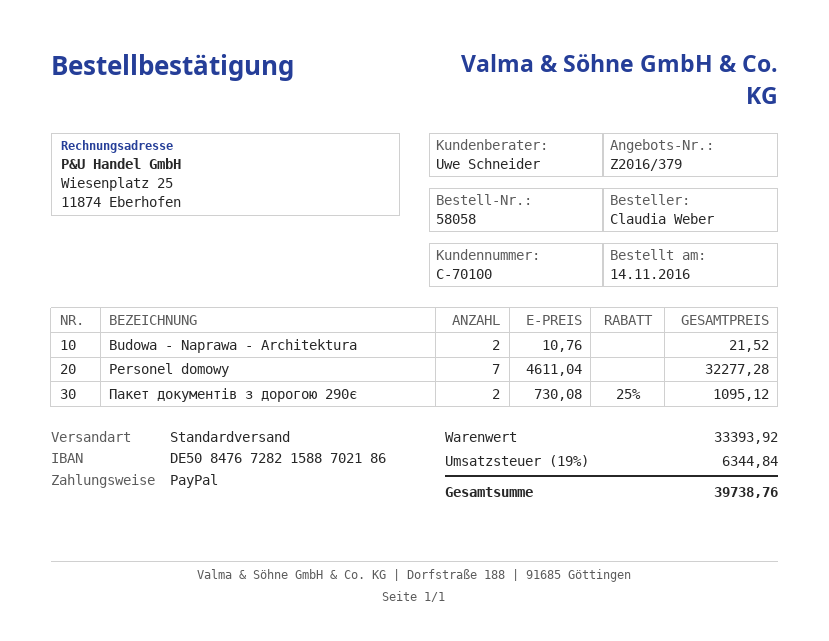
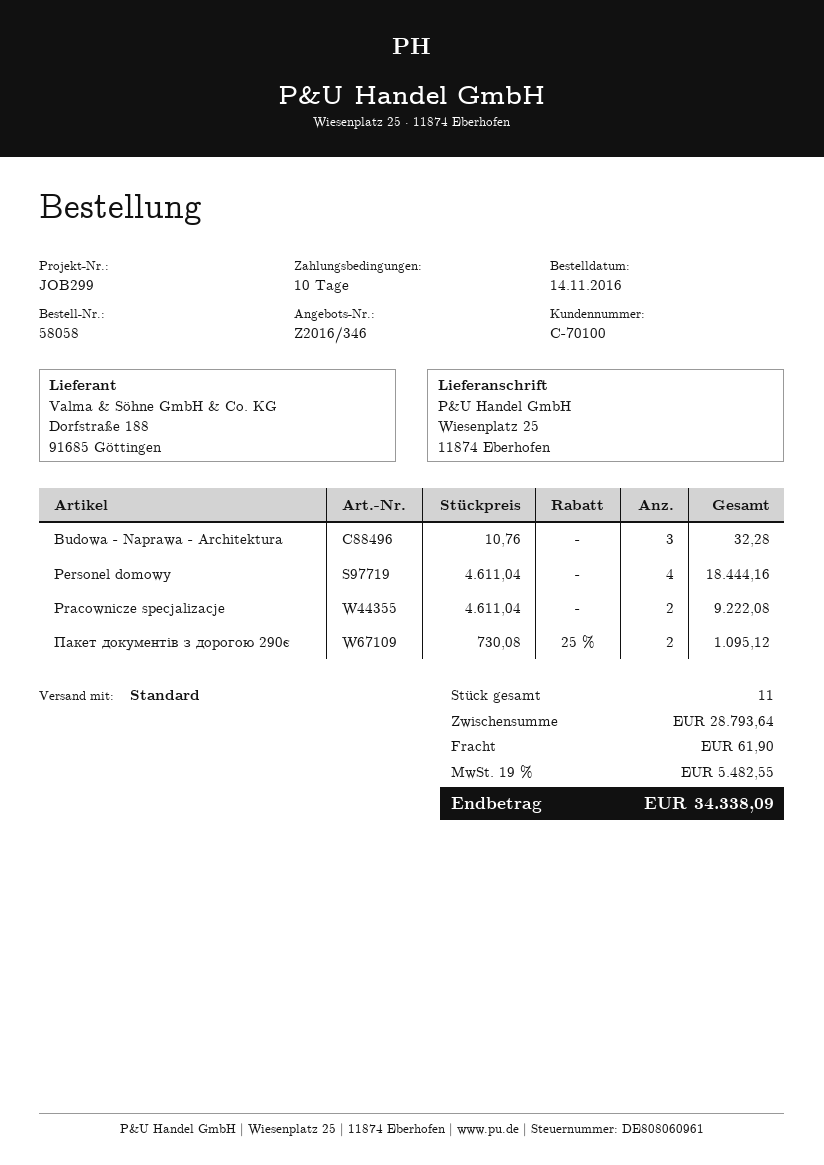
quote number: Z2016/379 -> Z2016/346
Budowa - Naprawa - Architektura: 2 x 10.76 = 21.52 -> 3 x 10.76 = 32.28
Personel domowy: 7 x 4611.04 = 32277.28 -> 4 x 4611.04 = 18444.16
Pracownicze specjalizacje: none -> 2 x 4611.04 = 9222.08
subtotal: 33393.92 -> 28793.64
shipping: none -> 61.90
tax: 19% = 6344.84 -> 19% = 5482.55
total: 39738.76 -> 34338.09

